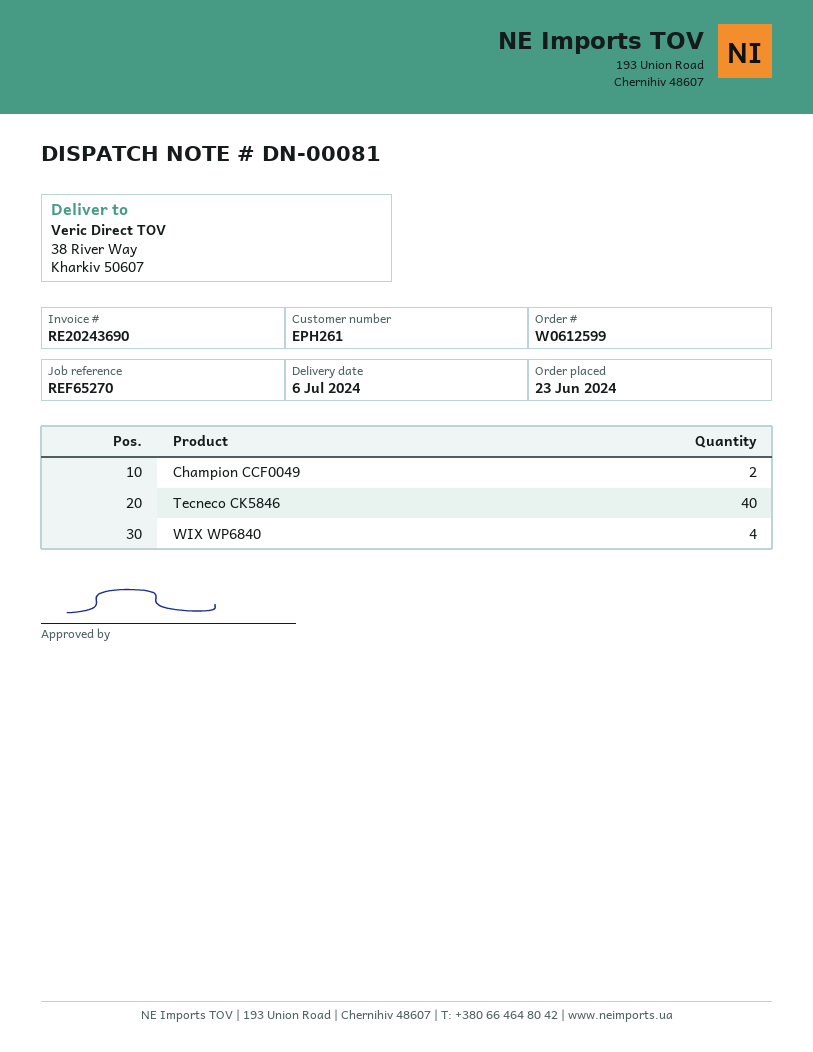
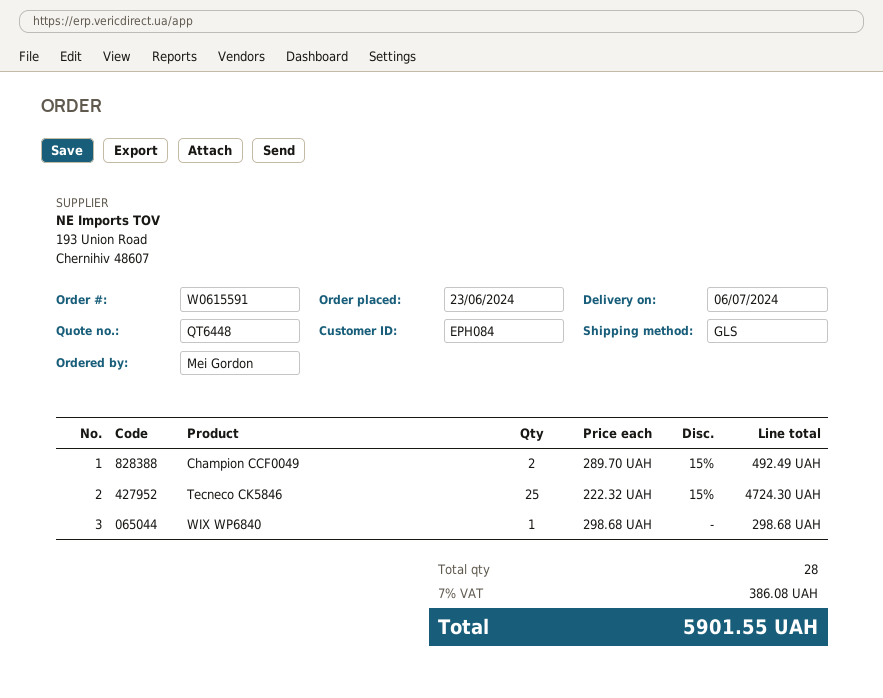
order number: W0612599 -> W0615591
customer number: EPH261 -> EPH084
Tecneco CK5846: 40 -> 25
WIX WP6840: 4 -> 1

